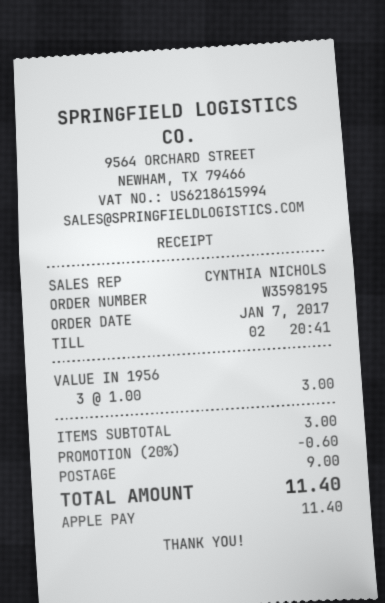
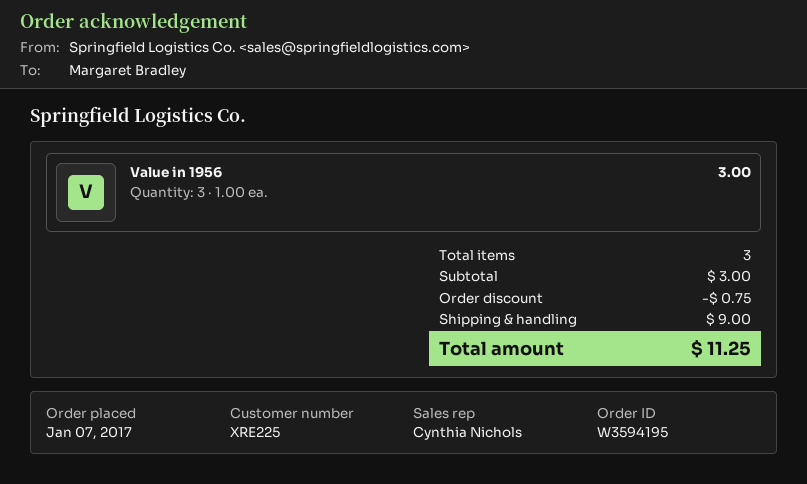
order number: W3598195 -> W3594195
discount: 0.60 -> 0.75
total: 11.40 -> 11.25

